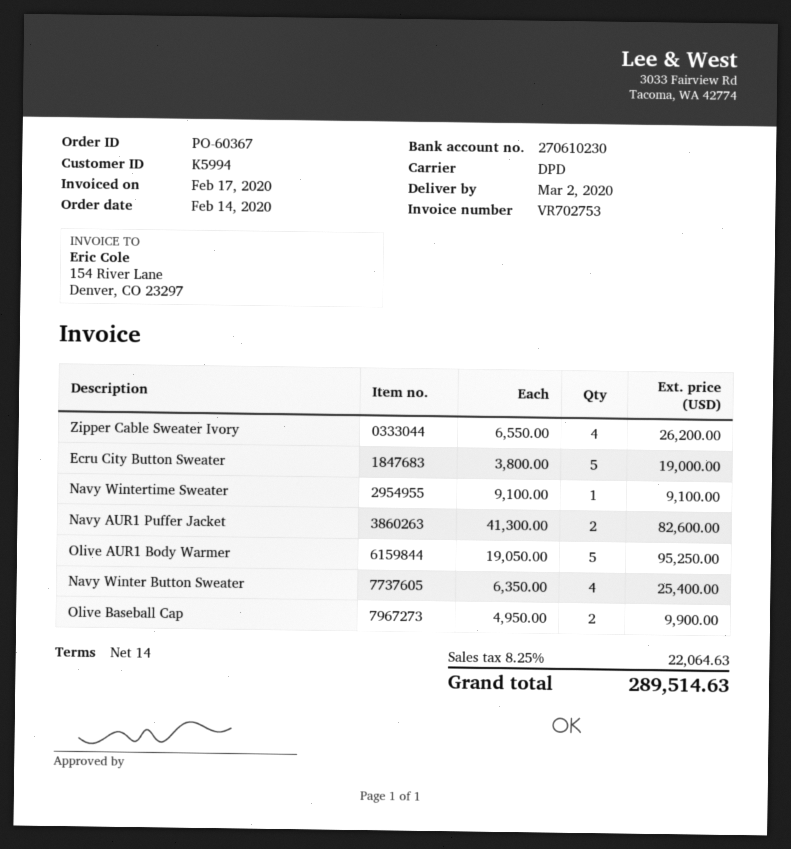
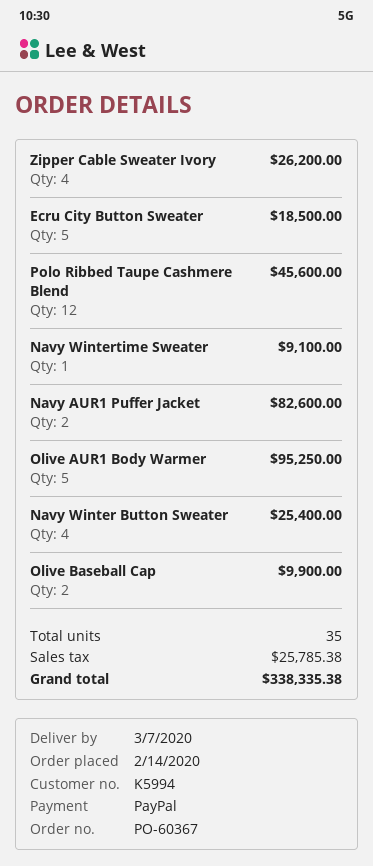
delivery date: 2020-03-02 -> 2020-03-07
Ecru City Button Sweater: 5 for 19000.00 -> 5 for 18500.00
Polo Ribbed Taupe Cashmere Blend: none -> 12 for 45600.00
tax: 22064.63 -> 25785.38
total: 289514.63 -> 338335.38

